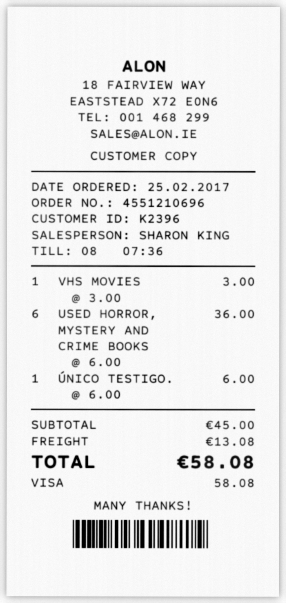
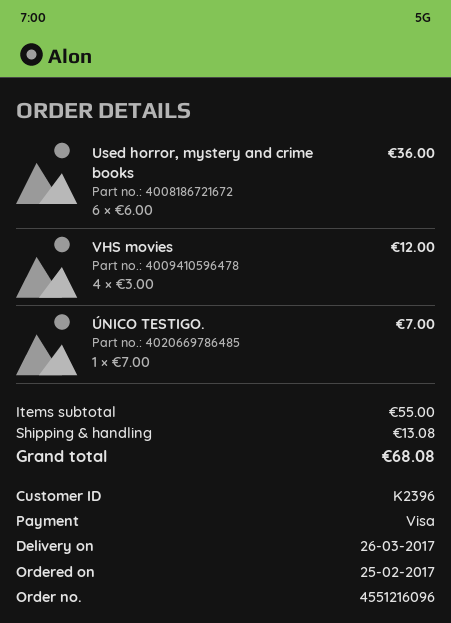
order number: 4551210696 -> 4551216096
VHS MOVIES: 1 x 3.00 = 3.00 -> 4 x 3.00 = 12.00
ÚNICO TESTIGO.: 1 x 6.00 = 6.00 -> 1 x 7.00 = 7.00
subtotal: 45.00 -> 55.00
total: 58.08 -> 68.08

